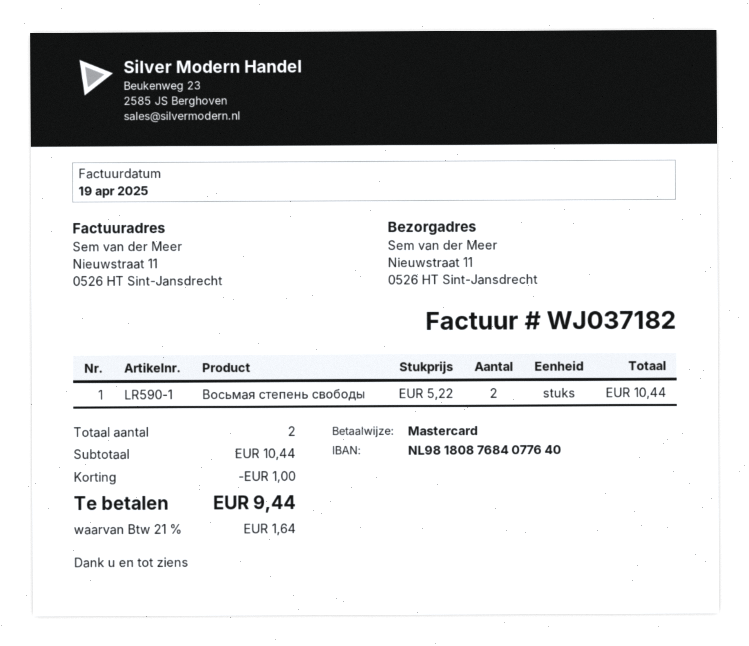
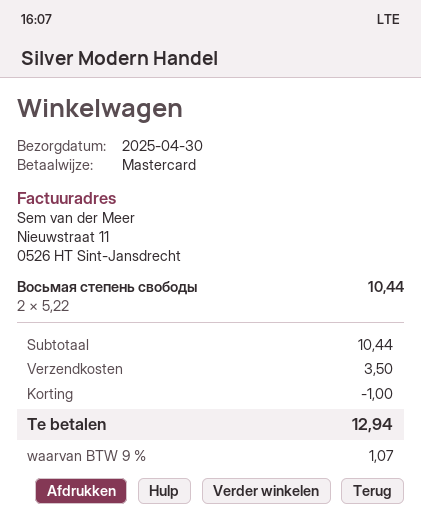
shipping: none -> 3.50
tax: 21% = 1.64 -> 9% = 1.07
total: 9.44 -> 12.94

